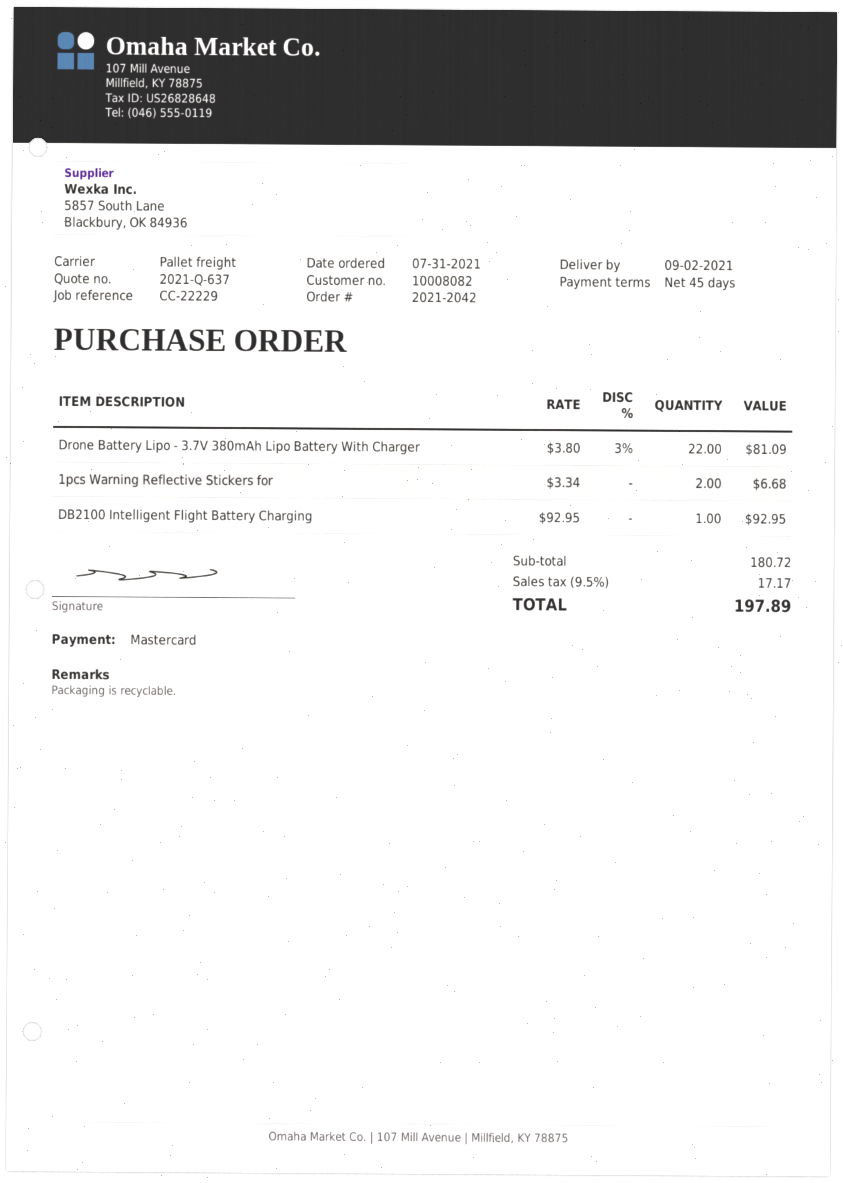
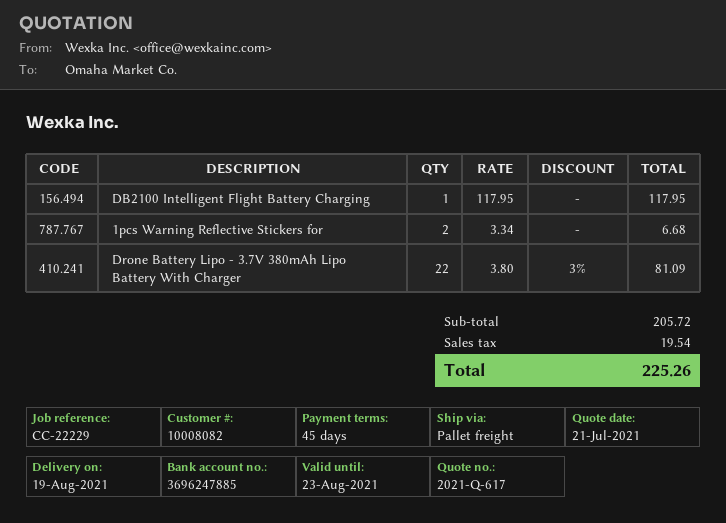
quote number: 2021-Q-637 -> 2021-Q-617
delivery date: 2021-09-02 -> 2021-08-19
DB2100 Intelligent Flight Battery Charging: 1 x 92.95 = 92.95 -> 1 x 117.95 = 117.95
subtotal: 180.72 -> 205.72
tax: 17.17 -> 19.54
total: 197.89 -> 225.26

